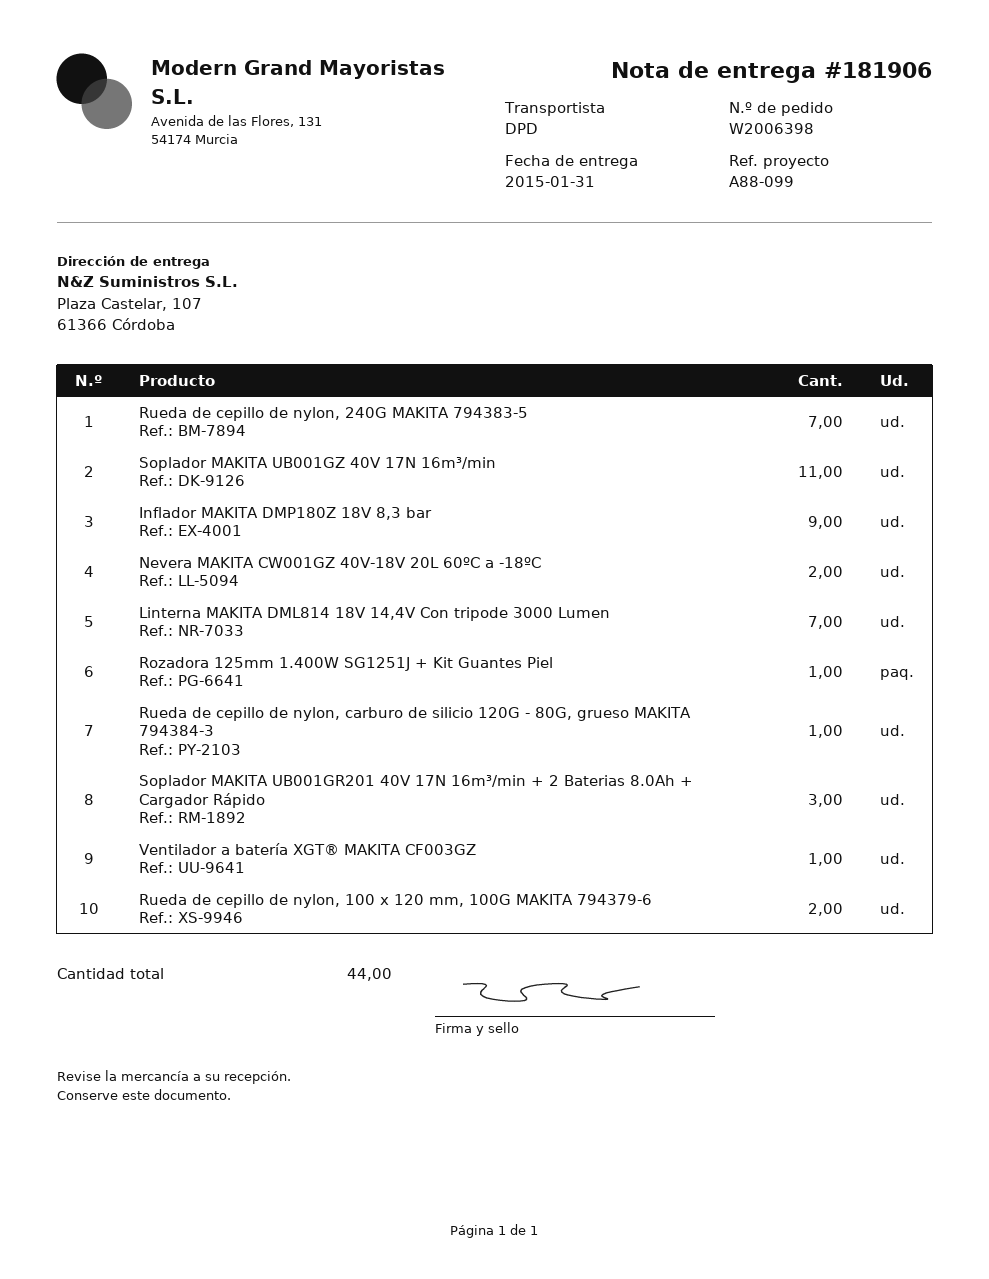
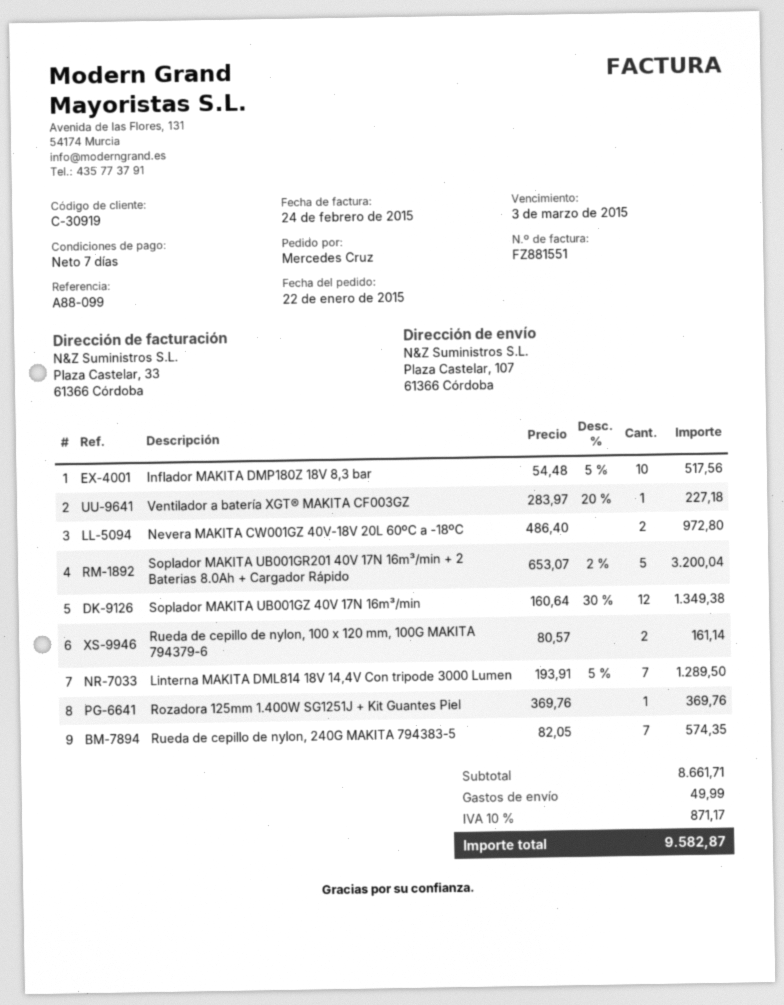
Soplador MAKITA UB001GZ 40V 17N 16m³/min: 11 -> 12
Inflador MAKITA DMP180Z 18V 8,3 bar: 9 -> 10
Rueda de cepillo de nylon, carburo de silicio 120G - 80G, grueso MAKITA 794384-3: 1 -> none
Soplador MAKITA UB001GR201 40V 17N 16m³/min + 2 Baterias 8.0Ah + Cargador Rápido: 3 -> 5

